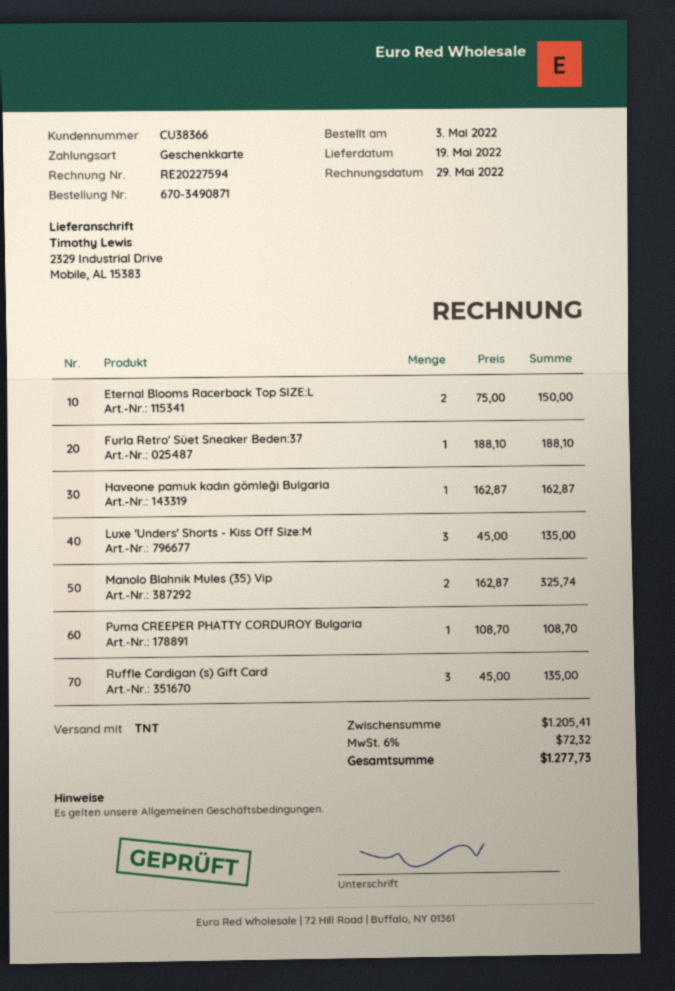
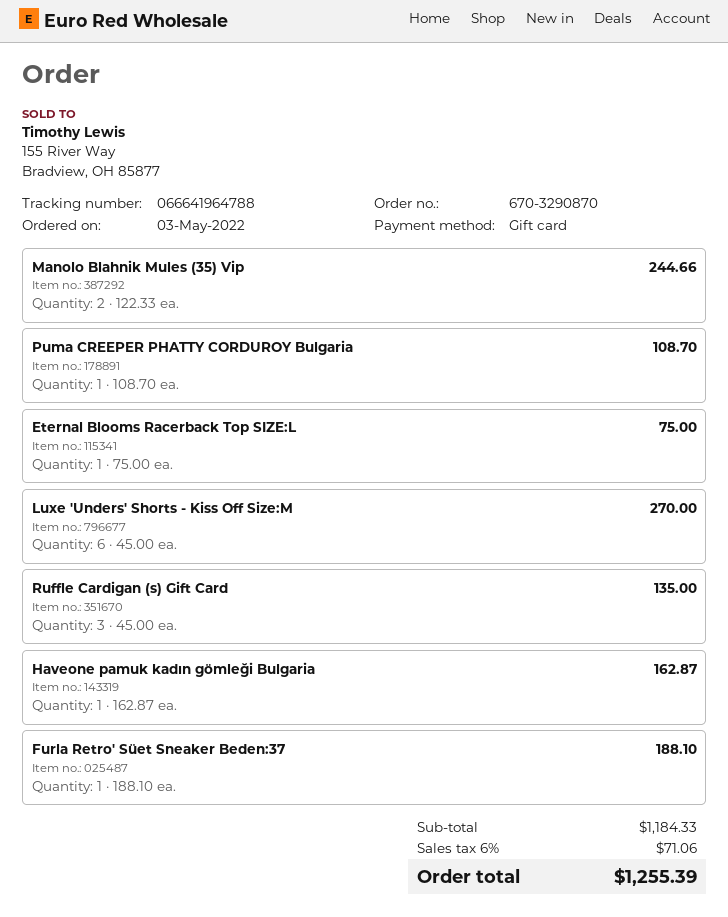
order number: 670-3490871 -> 670-3290870
Eternal Blooms Racerback Top SIZE:L: 2 x 75.00 = 150.00 -> 1 x 75.00 = 75.00
Luxe 'Unders' Shorts - Kiss Off Size:M: 3 x 45.00 = 135.00 -> 6 x 45.00 = 270.00
Manolo Blahnik Mules (35) Vip: 2 x 162.87 = 325.74 -> 2 x 122.33 = 244.66
subtotal: 1205.41 -> 1184.33
tax: 6% = 72.32 -> 6% = 71.06
total: 1277.73 -> 1255.39

